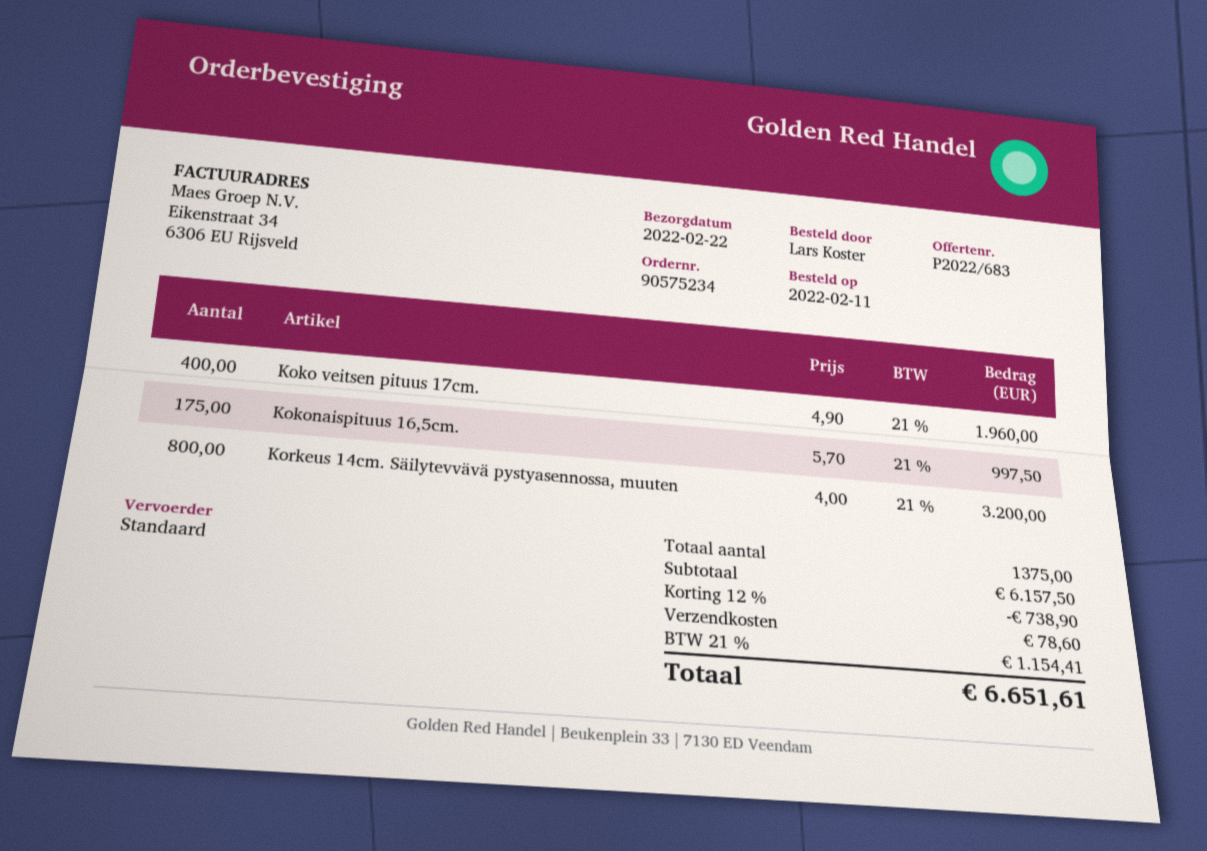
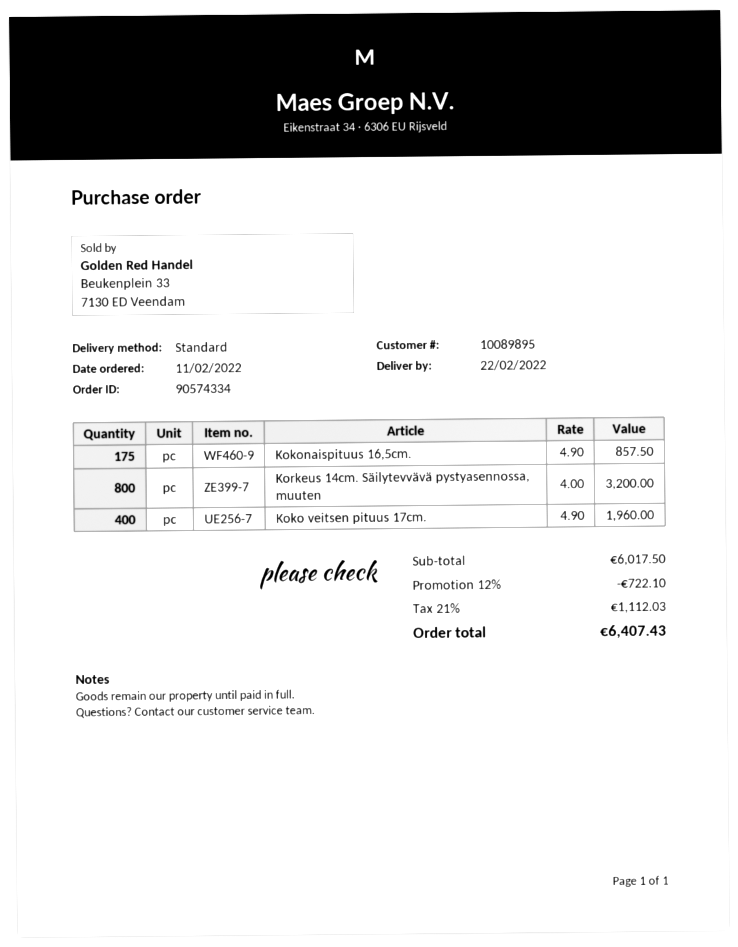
order number: 90575234 -> 90574334
Kokonaispituus 16,5cm.: 175 x 5.70 = 997.50 -> 175 x 4.90 = 857.50
subtotal: 6157.50 -> 6017.50
discount: 12% = 738.90 -> 12% = 722.10
shipping: 78.60 -> none
tax: 21% = 1154.41 -> 21% = 1112.03
total: 6651.61 -> 6407.43

